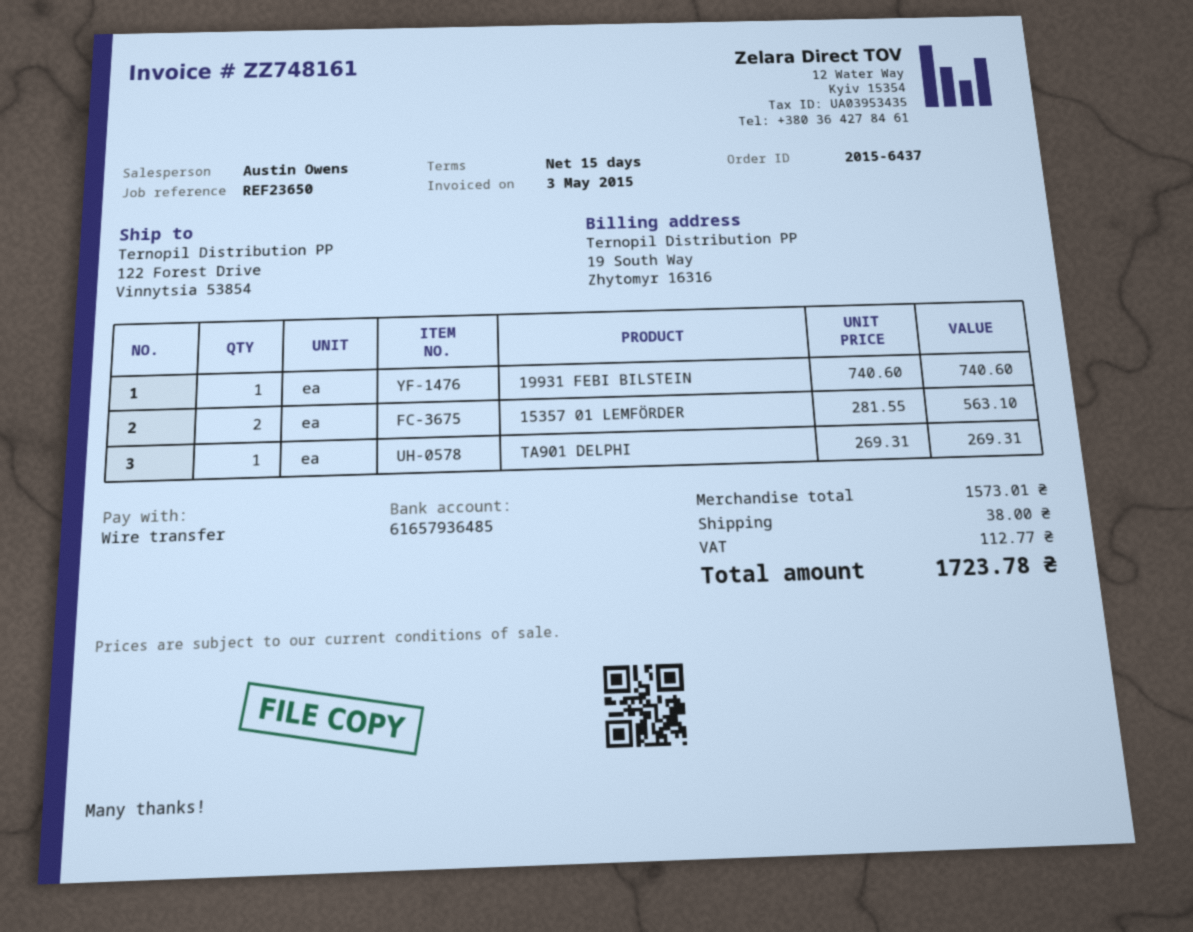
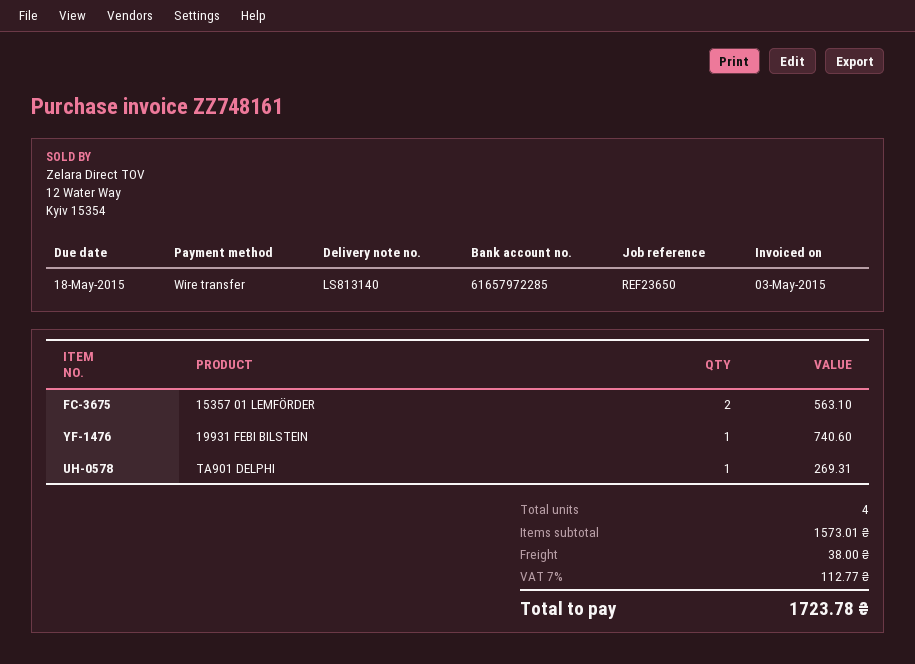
bank account: 61657936485 -> 61657972285

